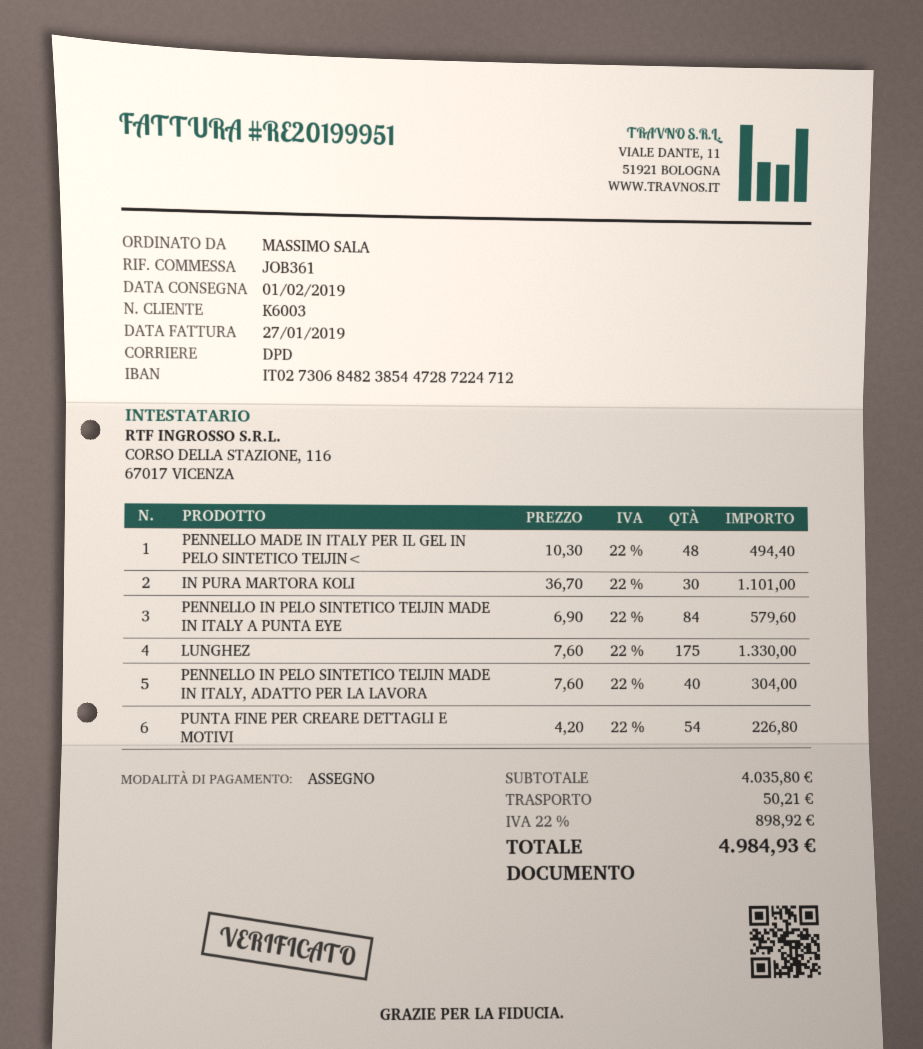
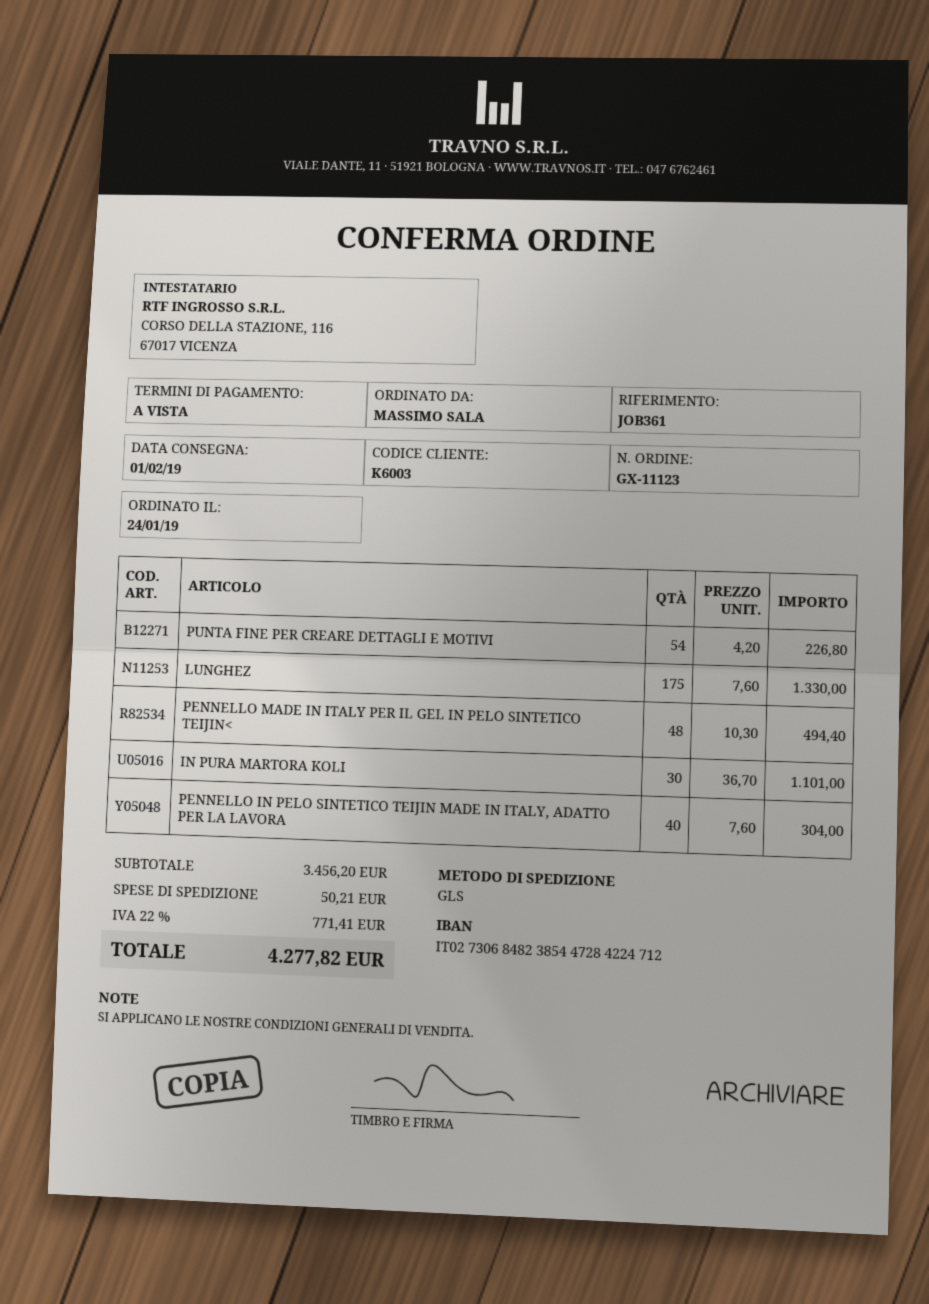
bank account: IT0273068482385447287224712 -> IT0273068482385447284224712
shipping method: DPD -> GLS
PENNELLO IN PELO SINTETICO TEIJIN MADE IN ITALY A PUNTA EYE: 84 x 6.90 = 579.60 -> none
subtotal: 4035.80 -> 3456.20
tax: 22% = 898.92 -> 22% = 771.41
total: 4984.93 -> 4277.82

